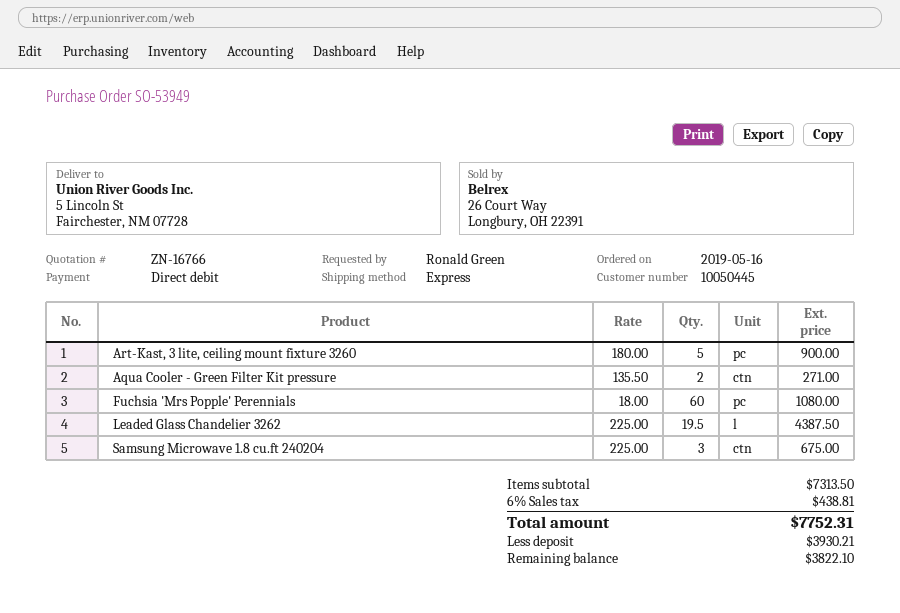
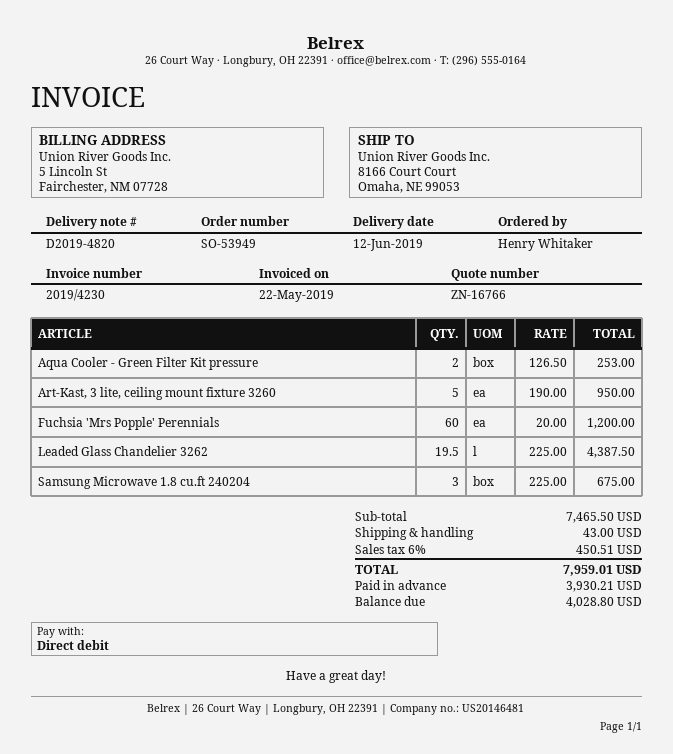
ordered by: Ronald Green -> Henry Whitaker
ship to: 5 Lincoln St, Fairchester, NM 07728 -> 8166 Court Court, Omaha, NE 99053
Art-Kast, 3 lite, ceiling mount fixture 3260: 5 x 180.00 = 900.00 -> 5 x 190.00 = 950.00
Aqua Cooler - Green Filter Kit pressure: 2 x 135.50 = 271.00 -> 2 x 126.50 = 253.00
Fuchsia 'Mrs Popple' Perennials: 60 x 18.00 = 1080.00 -> 60 x 20.00 = 1200.00
subtotal: 7313.50 -> 7465.50
shipping: none -> 43.00
tax: 6% = 438.81 -> 6% = 450.51
total: 7752.31 -> 7959.01
balance: 3822.10 -> 4028.80

